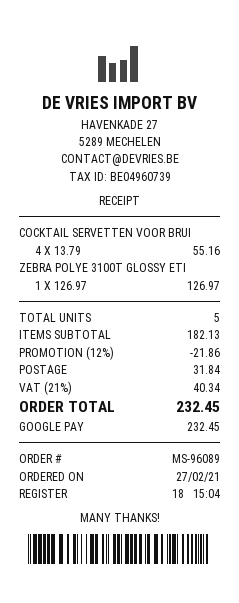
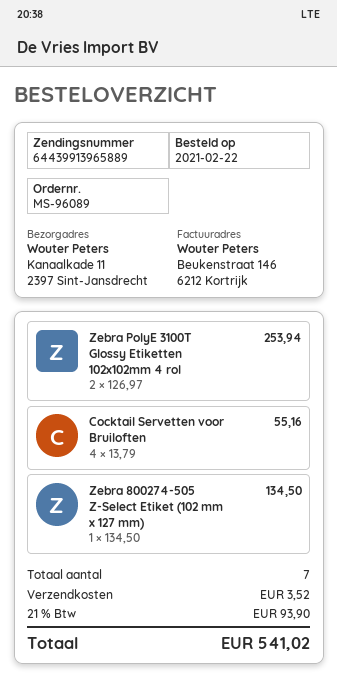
order date: 2021-02-27 -> 2021-02-22
ZEBRA POLYE 3100T GLOSSY ETI: 1 x 126.97 = 126.97 -> 2 x 126.97 = 253.94
Zebra 800274-505 Z-Select Etiket (102 mm x 127 mm): none -> 1 x 134.50 = 134.50
total quantity: 5 -> 7
discount: 12% = 21.86 -> none
shipping: 31.84 -> 3.52
tax: 21% = 40.34 -> 21% = 93.90
total: 232.45 -> 541.02

